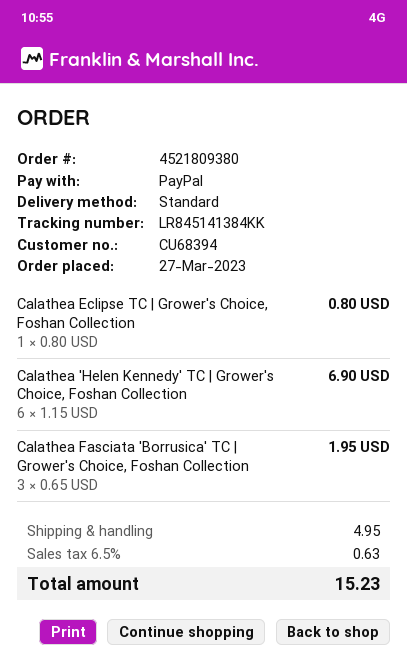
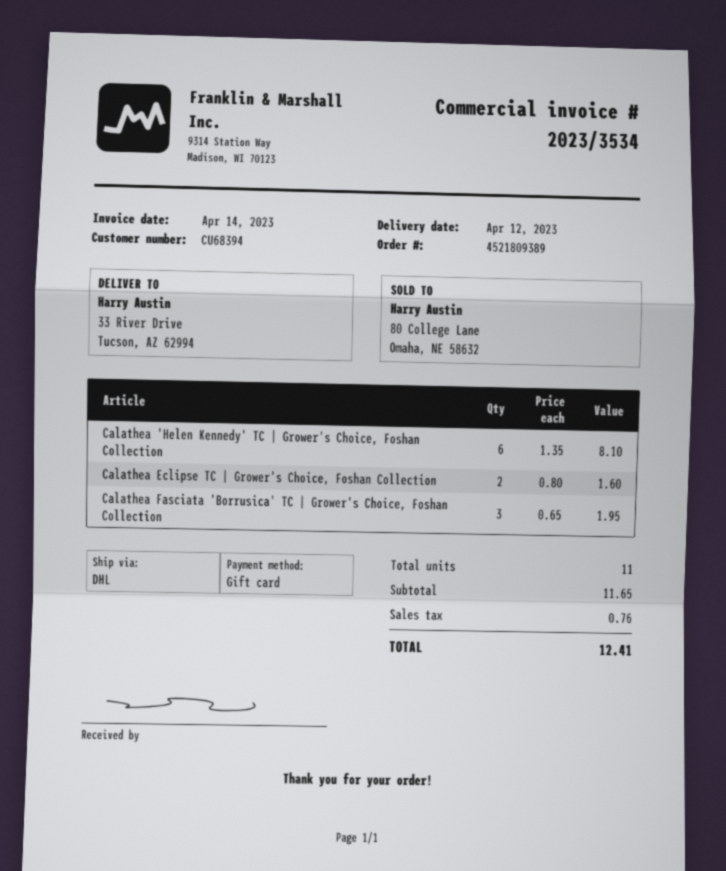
order number: 4521809380 -> 4521809389
payment method: PayPal -> gift card
shipping method: standard -> DHL
Calathea Eclipse TC | Grower's Choice, Foshan Collection: 1 x 0.80 = 0.80 -> 2 x 0.80 = 1.60
Calathea 'Helen Kennedy' TC | Grower's Choice, Foshan Collection: 6 x 1.15 = 6.90 -> 6 x 1.35 = 8.10
shipping: 4.95 -> none
tax: 0.63 -> 0.76
total: 15.23 -> 12.41

